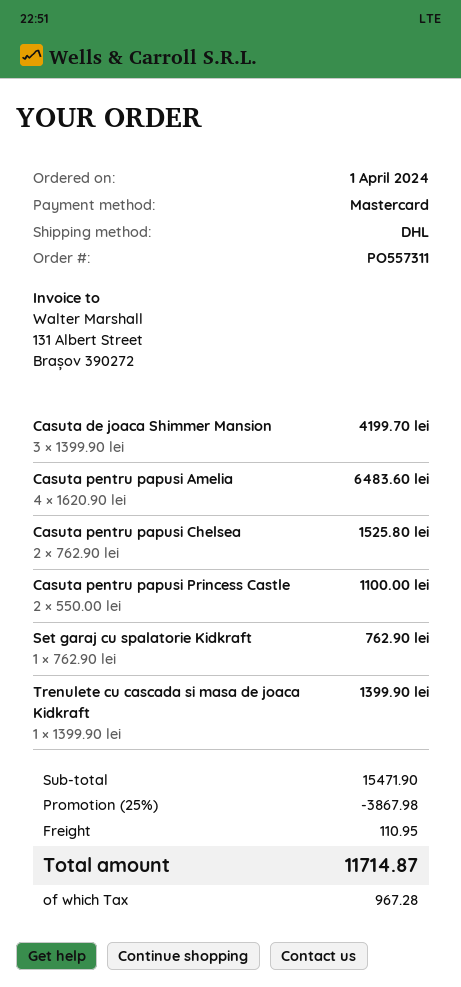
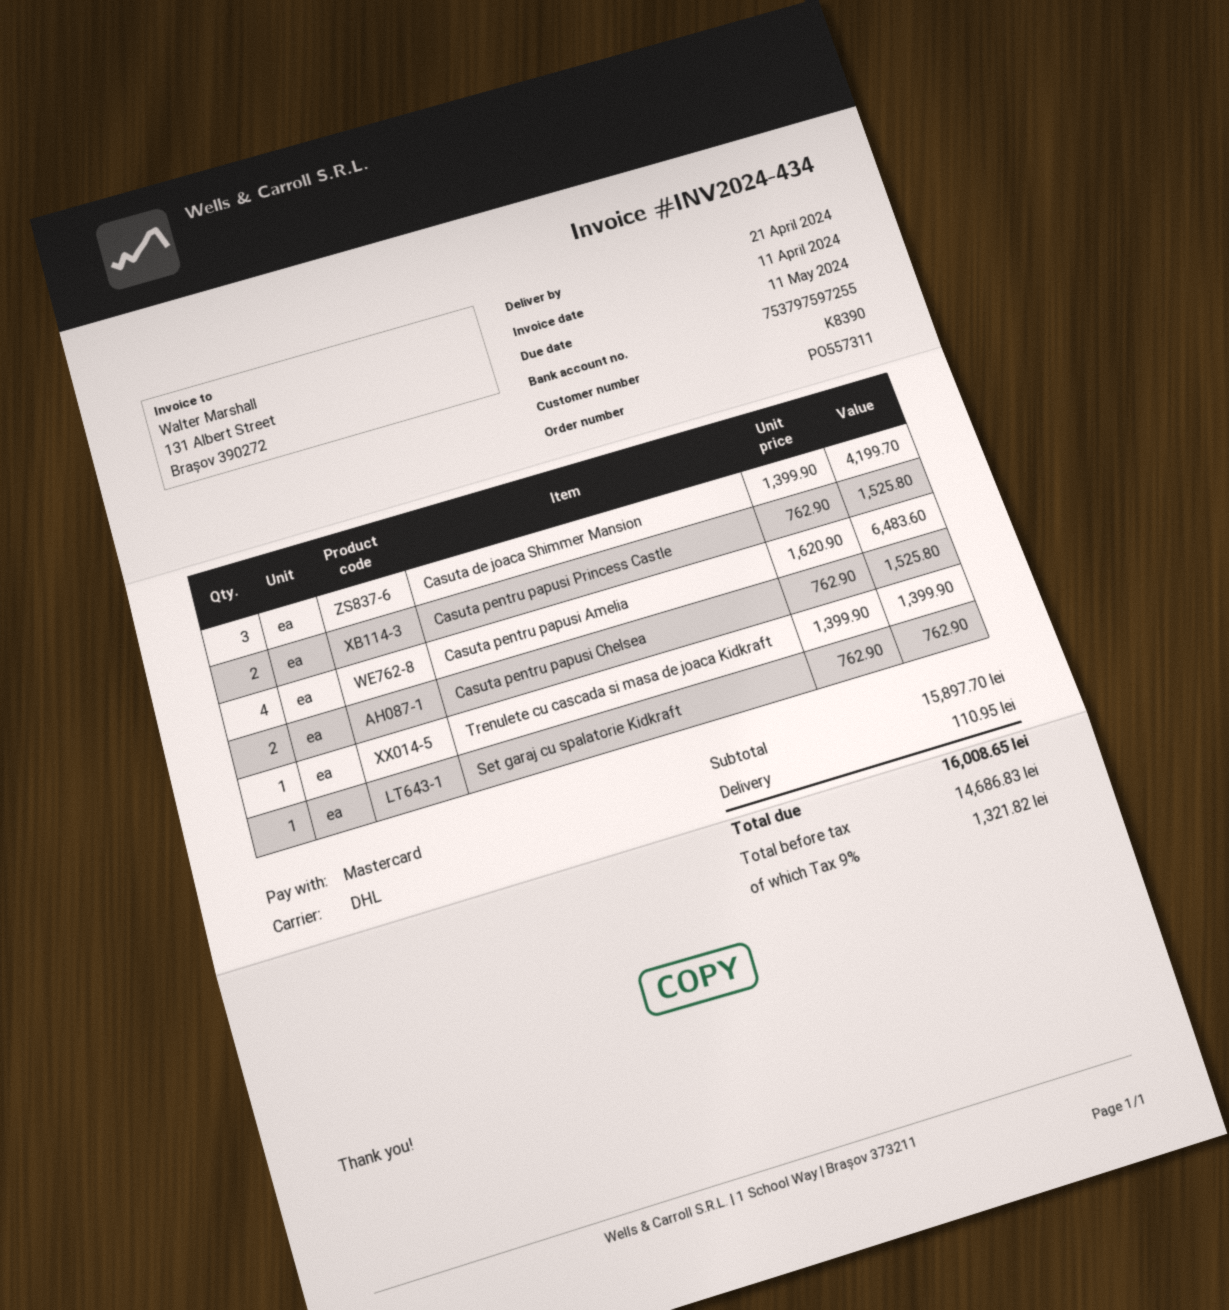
Casuta pentru papusi Princess Castle: 2 x 550.00 = 1100.00 -> 2 x 762.90 = 1525.80
subtotal: 15471.90 -> 15897.70
discount: 25% = 3867.98 -> none
tax: 967.28 -> 1321.82
total: 11714.87 -> 16008.65

